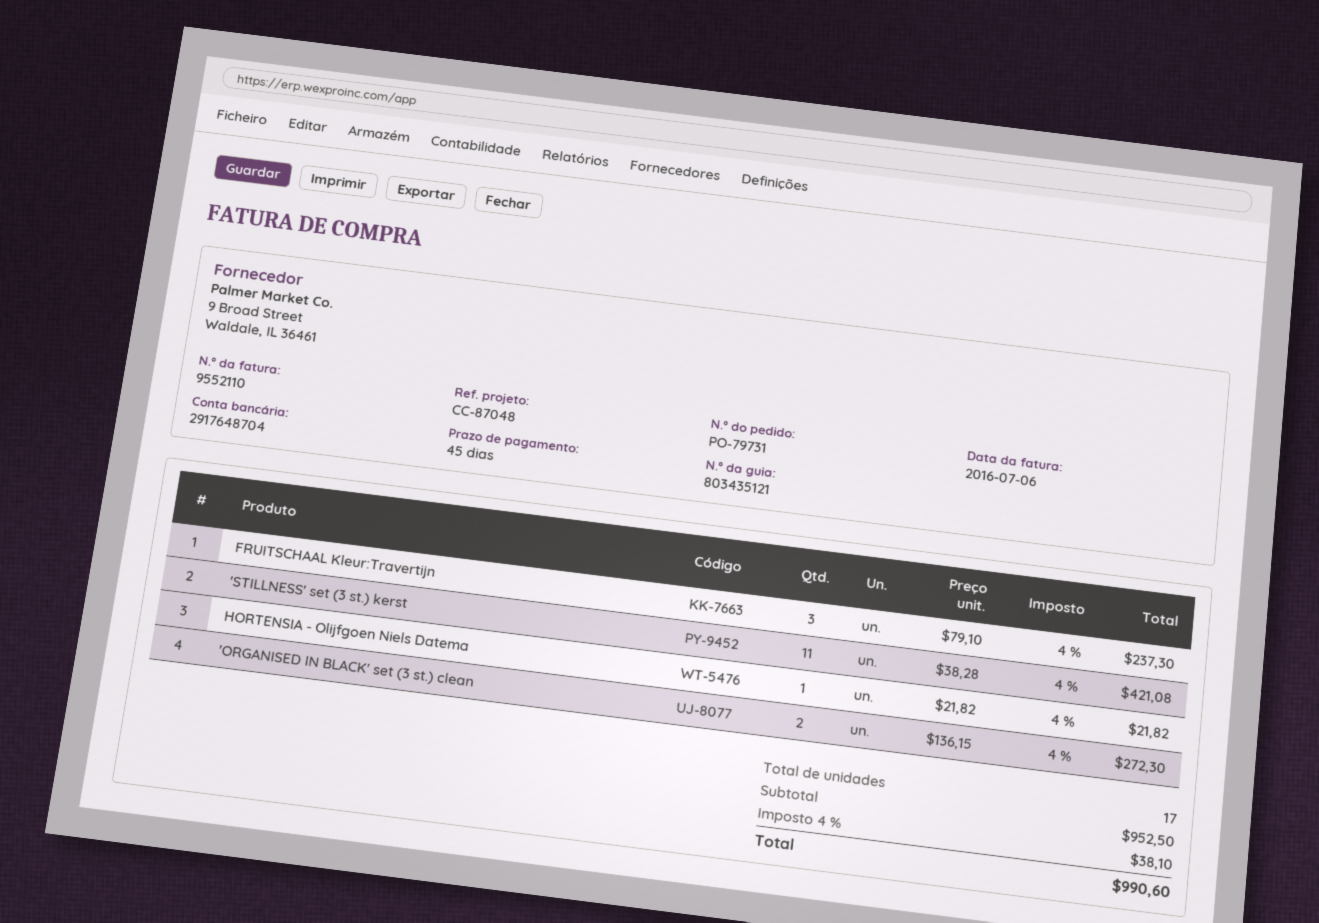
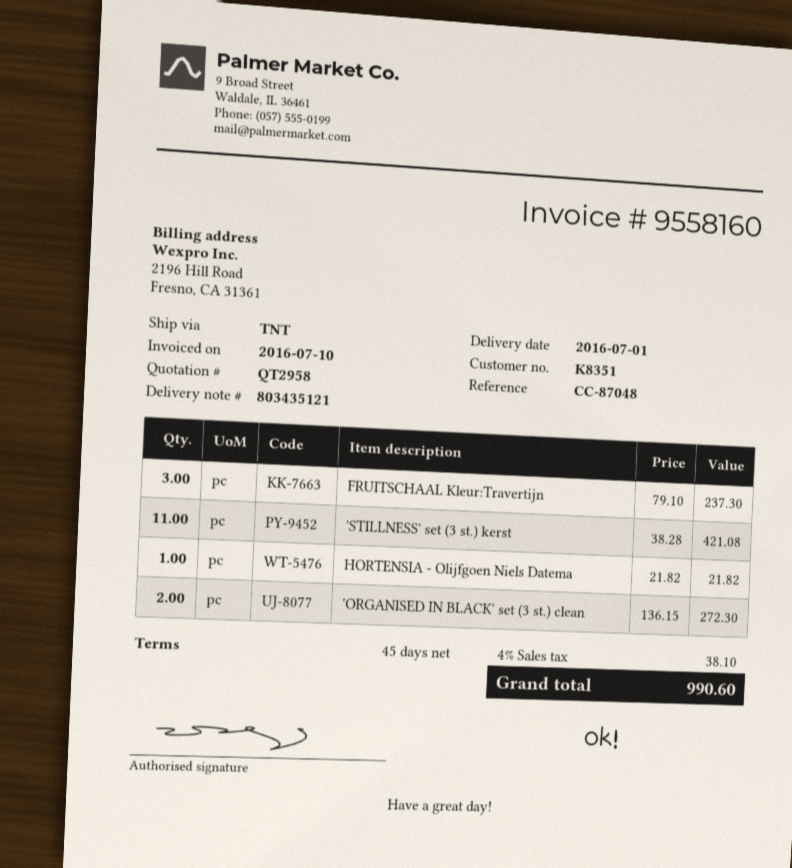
invoice number: 9552110 -> 9558160
invoice date: 2016-07-06 -> 2016-07-10

